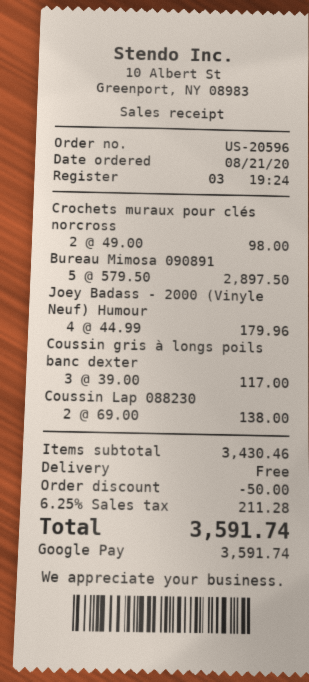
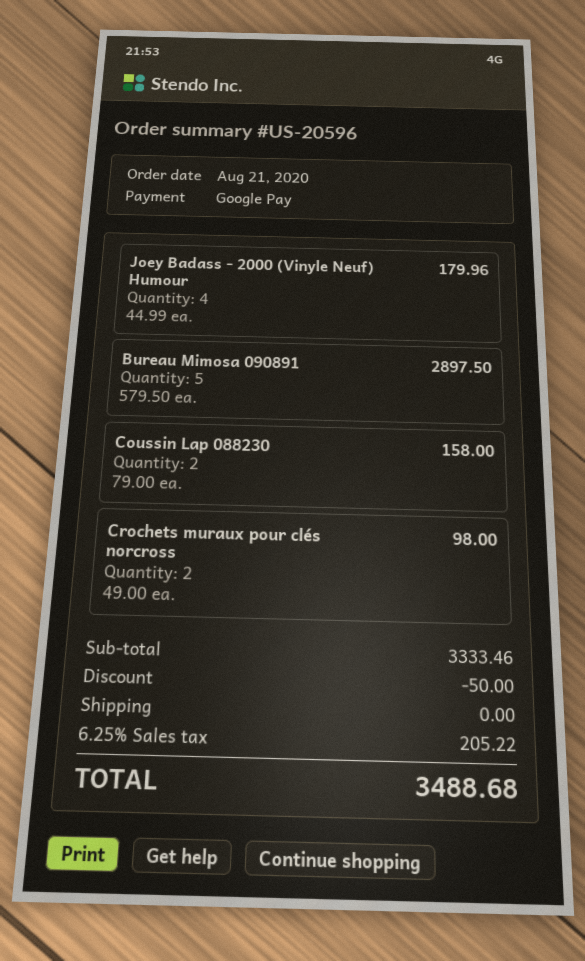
Coussin gris à longs poils banc dexter: 3 x 39.00 = 117.00 -> none
Coussin Lap 088230: 2 x 69.00 = 138.00 -> 2 x 79.00 = 158.00
subtotal: 3430.46 -> 3333.46
tax: 6.25% = 211.28 -> 6.25% = 205.22
total: 3591.74 -> 3488.68

